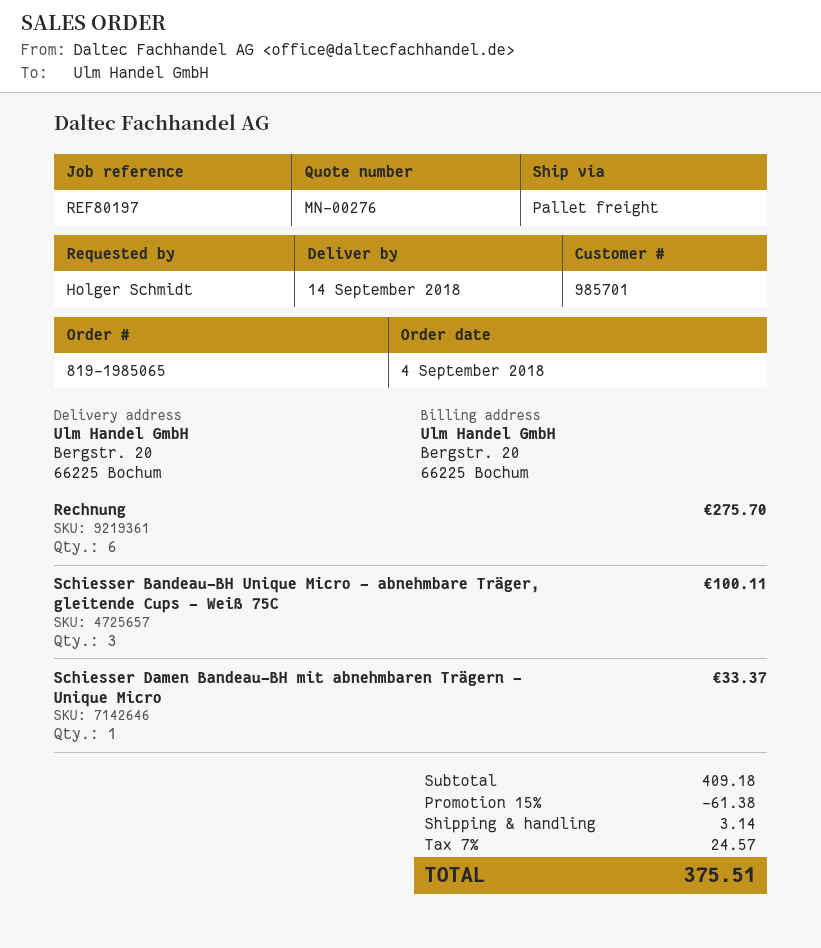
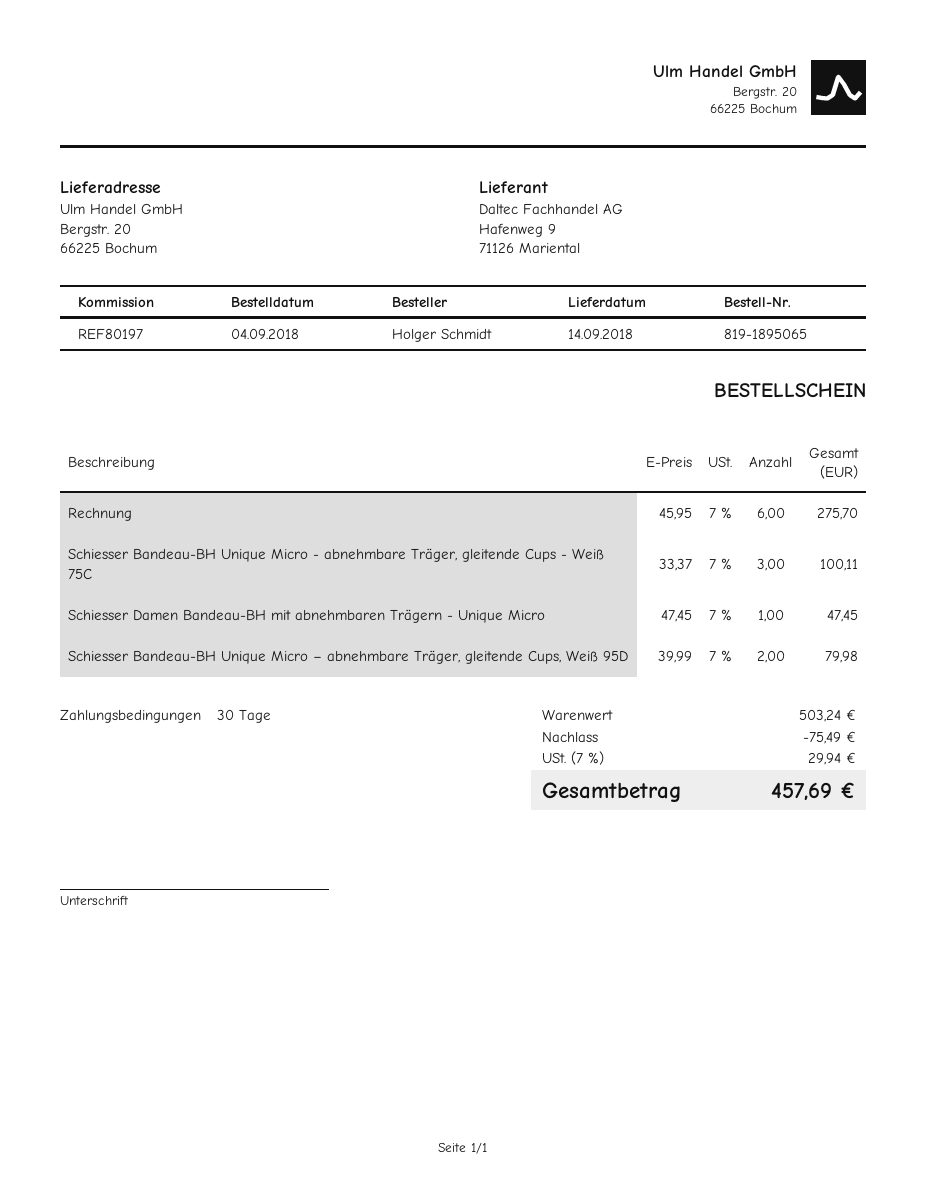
order number: 819-1985065 -> 819-1895065
Schiesser Damen Bandeau-BH mit abnehmbaren Trägern - Unique Micro: 1 for 33.37 -> 1 for 47.45
Schiesser Bandeau-BH Unique Micro – abnehmbare Träger, gleitende Cups, Weiß 95D: none -> 2 for 79.98
subtotal: 409.18 -> 503.24
discount: 61.38 -> 75.49
shipping: 3.14 -> none
tax: 7% = 24.57 -> 7% = 29.94
total: 375.51 -> 457.69

